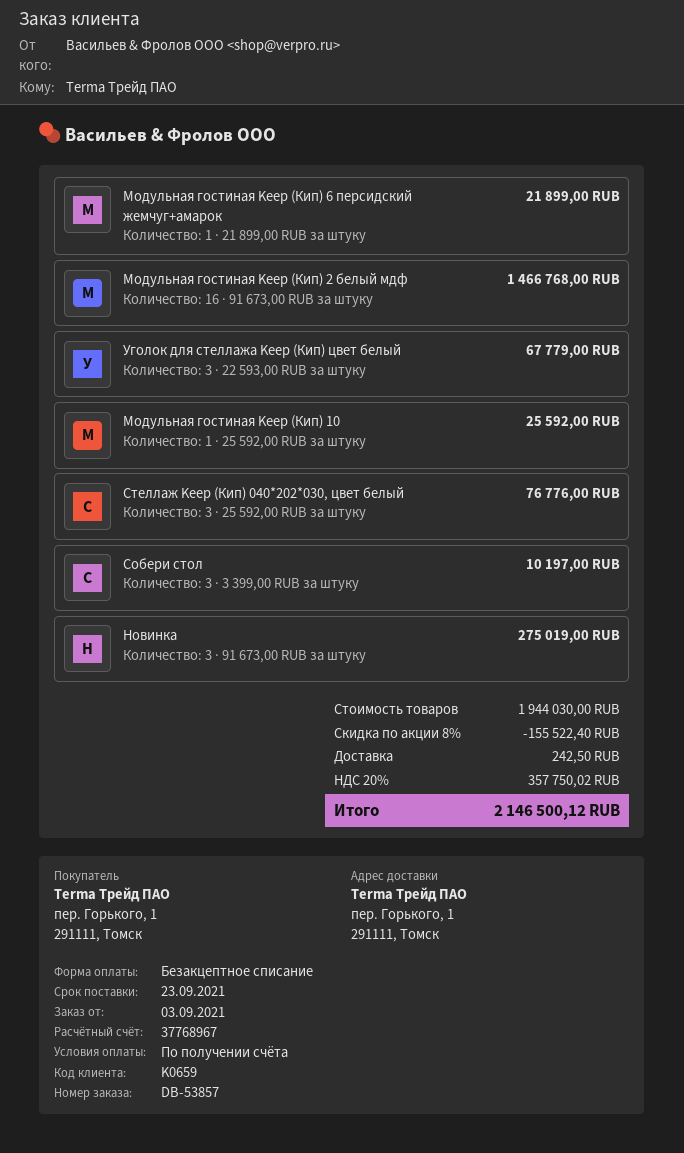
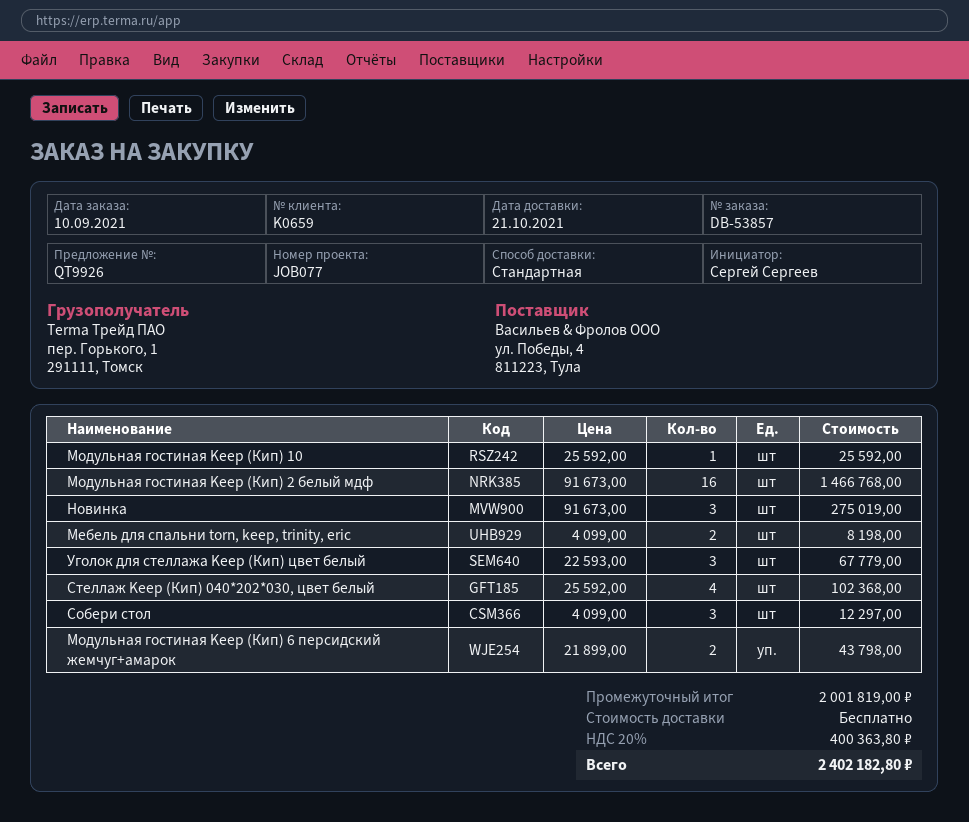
order date: 2021-09-03 -> 2021-09-10
delivery date: 2021-09-23 -> 2021-10-21
Модульная гостиная Keep (Кип) 6 персидский жемчуг+амарок: 1 x 21899.00 = 21899.00 -> 2 x 21899.00 = 43798.00
Стеллаж Keep (Кип) 040*202*030, цвет белый: 3 x 25592.00 = 76776.00 -> 4 x 25592.00 = 102368.00
Собери стол: 3 x 3399.00 = 10197.00 -> 3 x 4099.00 = 12297.00
Мебель для спальни torn, keep, trinity, eric: none -> 2 x 4099.00 = 8198.00
subtotal: 1944030.00 -> 2001819.00
discount: 8% = 155522.40 -> none
shipping: 242.50 -> 0.00
tax: 20% = 357750.02 -> 20% = 400363.80
total: 2146500.12 -> 2402182.80

